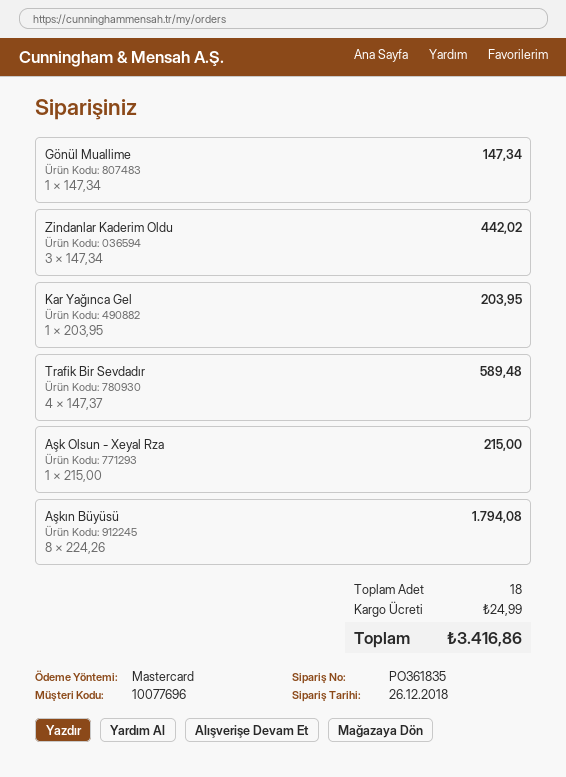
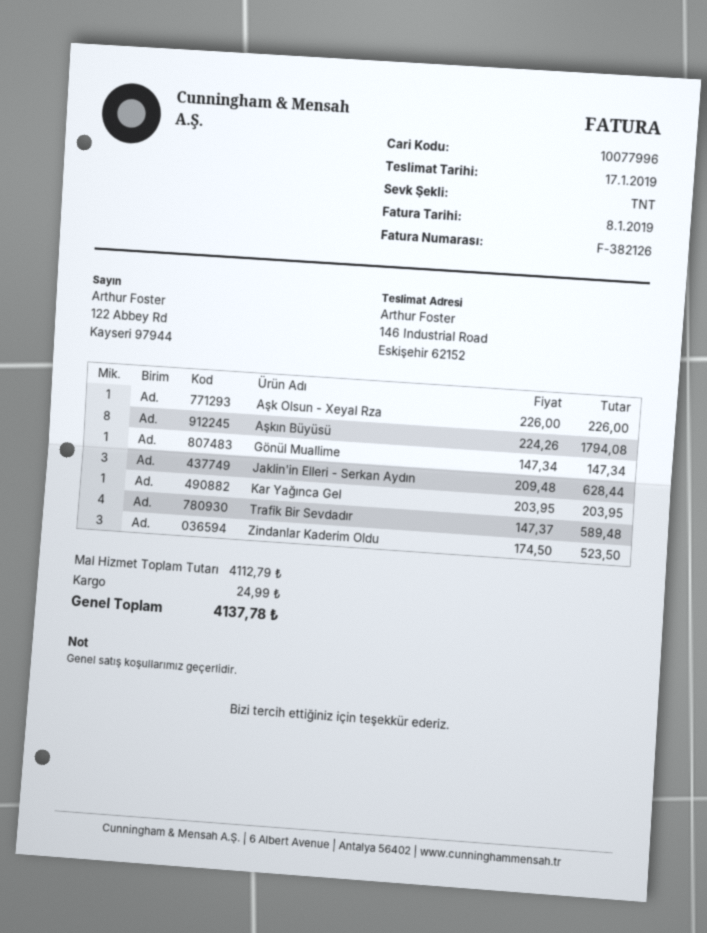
customer number: 10077696 -> 10077996
Zindanlar Kaderim Oldu: 3 x 147.34 = 442.02 -> 3 x 174.50 = 523.50
Aşk Olsun - Xeyal Rza: 1 x 215.00 = 215.00 -> 1 x 226.00 = 226.00
Jaklin'in Elleri - Serkan Aydın: none -> 3 x 209.48 = 628.44
total: 3416.86 -> 4137.78

